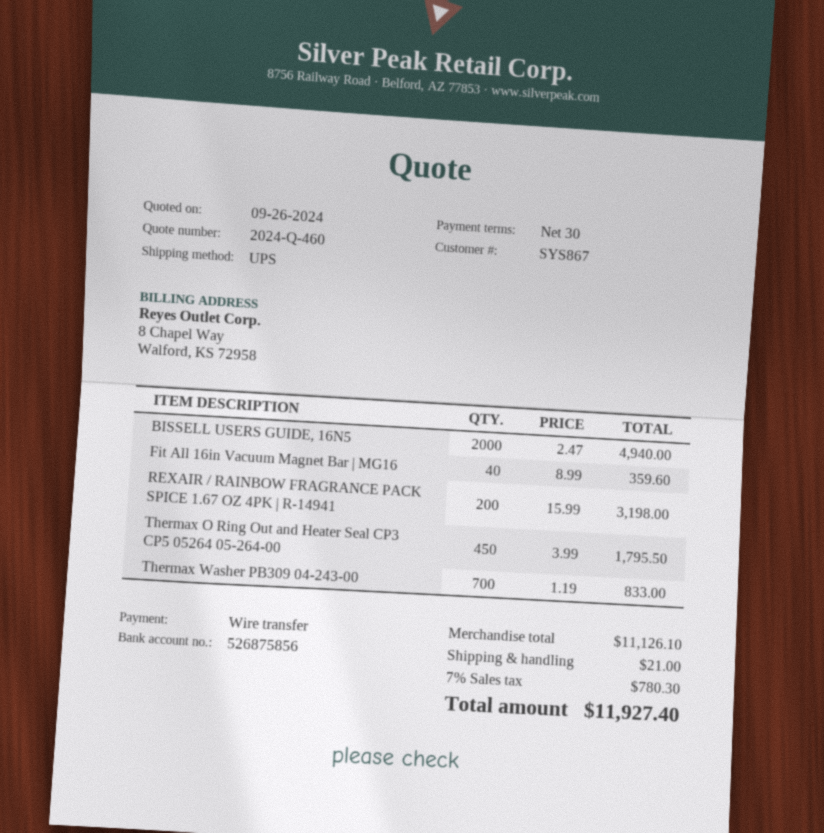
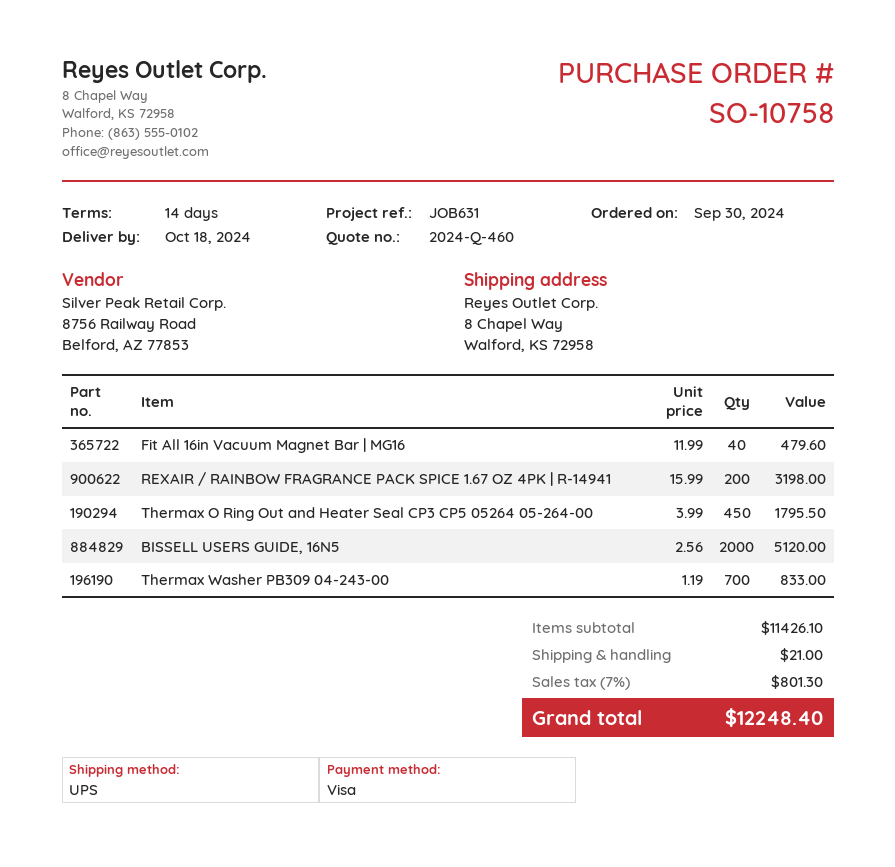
payment terms: 30 days -> 14 days
payment method: bank transfer -> Visa
BISSELL USERS GUIDE, 16N5: 2000 x 2.47 = 4940.00 -> 2000 x 2.56 = 5120.00
Fit All 16in Vacuum Magnet Bar | MG16: 40 x 8.99 = 359.60 -> 40 x 11.99 = 479.60
subtotal: 11126.10 -> 11426.10
tax: 7% = 780.30 -> 7% = 801.30
total: 11927.40 -> 12248.40

